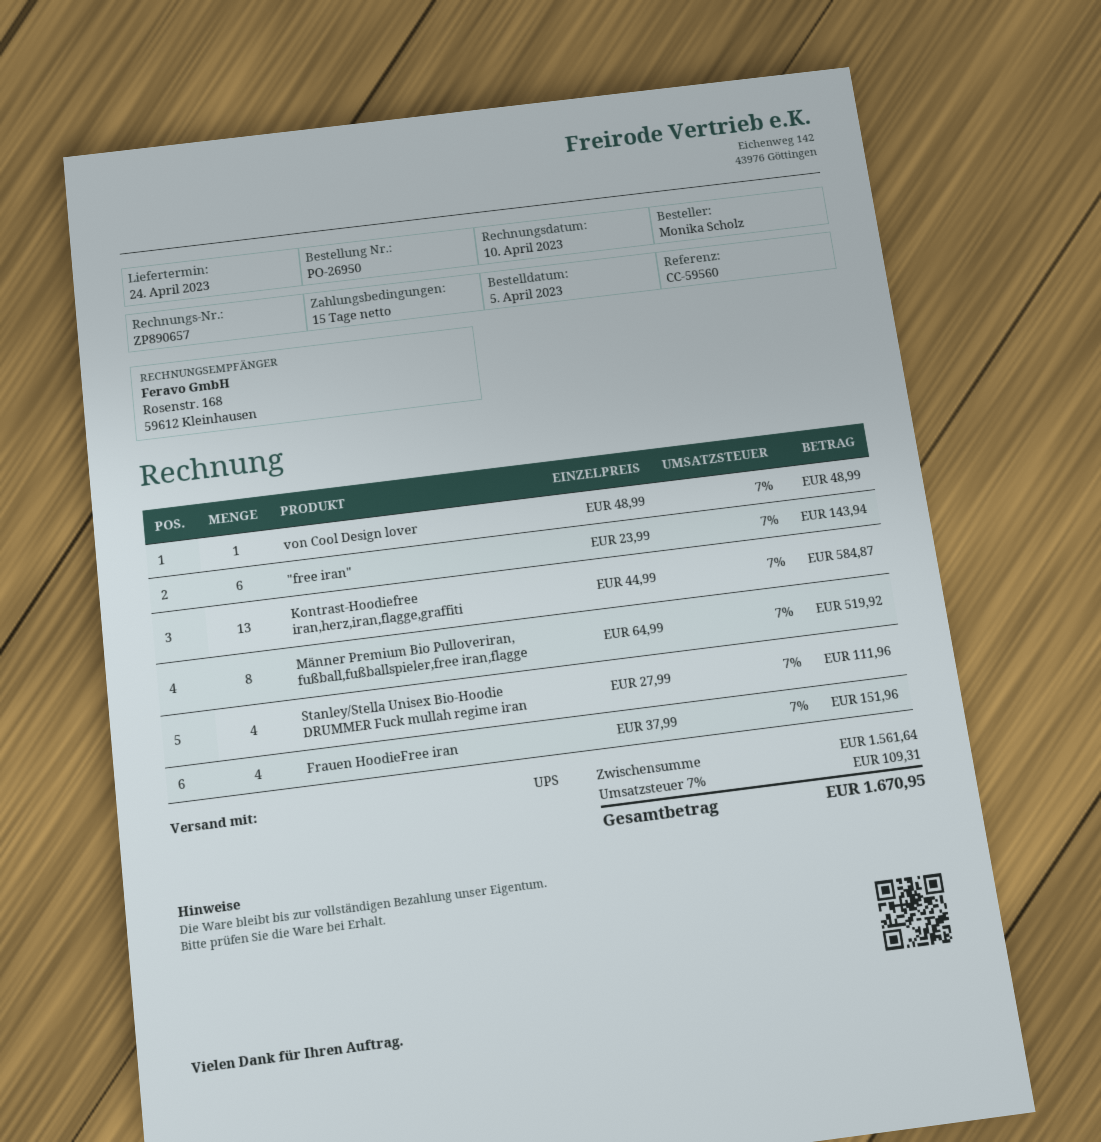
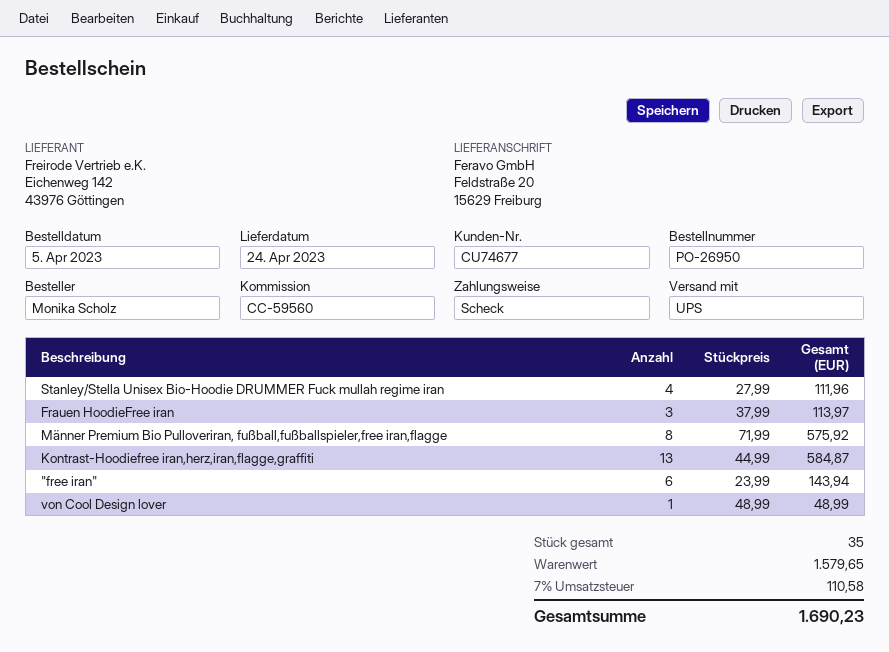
Männer Premium Bio Pulloveriran, fußball,fußballspieler,free iran,flagge: 8 x 64.99 = 519.92 -> 8 x 71.99 = 575.92
Frauen HoodieFree iran: 4 x 37.99 = 151.96 -> 3 x 37.99 = 113.97
subtotal: 1561.64 -> 1579.65
tax: 7% = 109.31 -> 7% = 110.58
total: 1670.95 -> 1690.23

